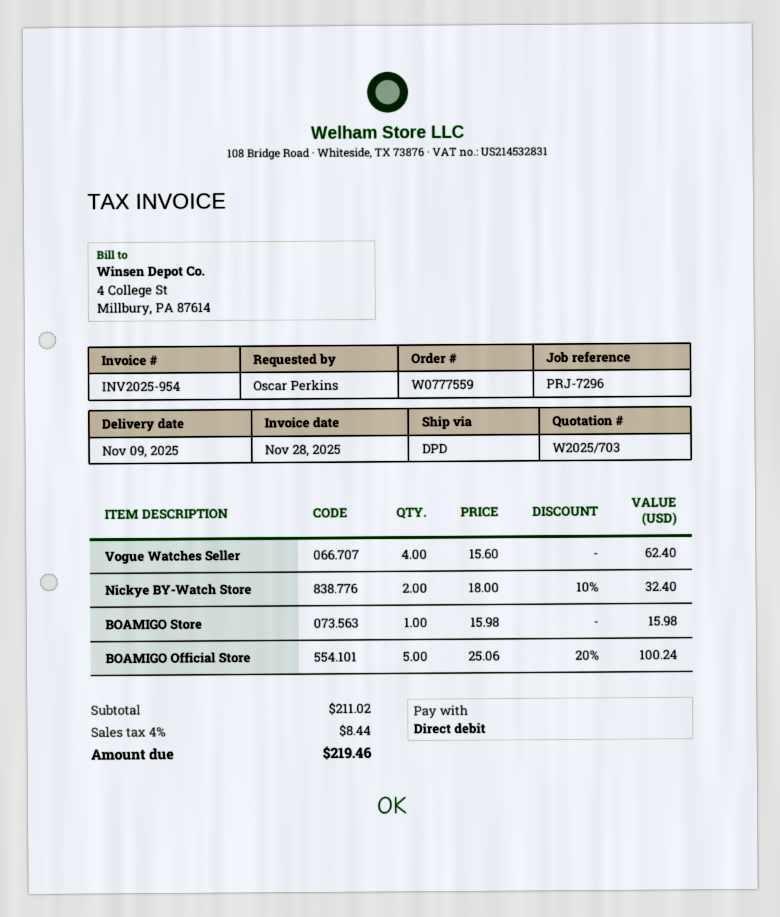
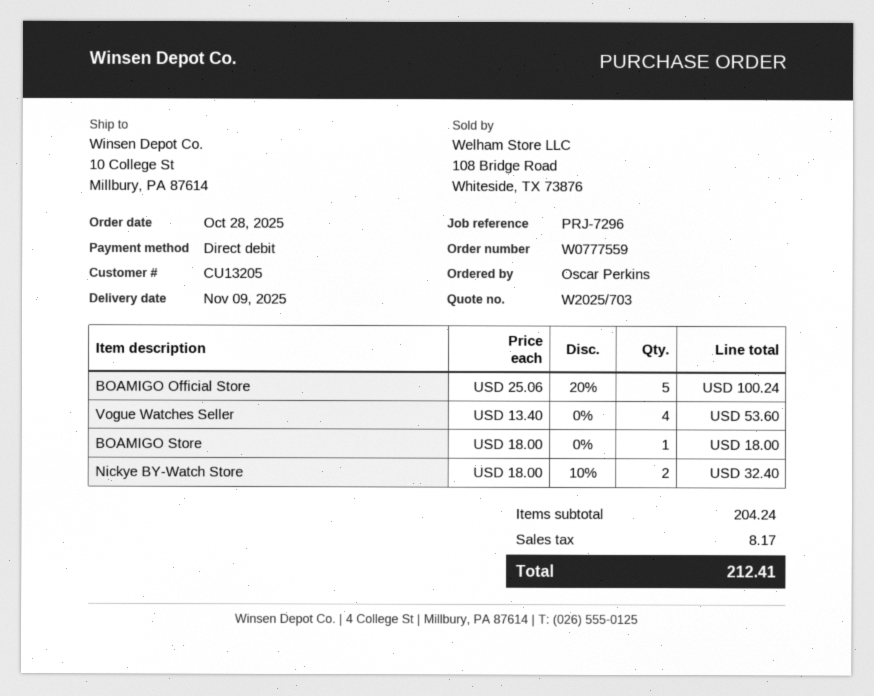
Vogue Watches Seller: 4 x 15.60 = 62.40 -> 4 x 13.40 = 53.60
BOAMIGO Store: 1 x 15.98 = 15.98 -> 1 x 18.00 = 18.00
subtotal: 211.02 -> 204.24
tax: 8.44 -> 8.17
total: 219.46 -> 212.41

